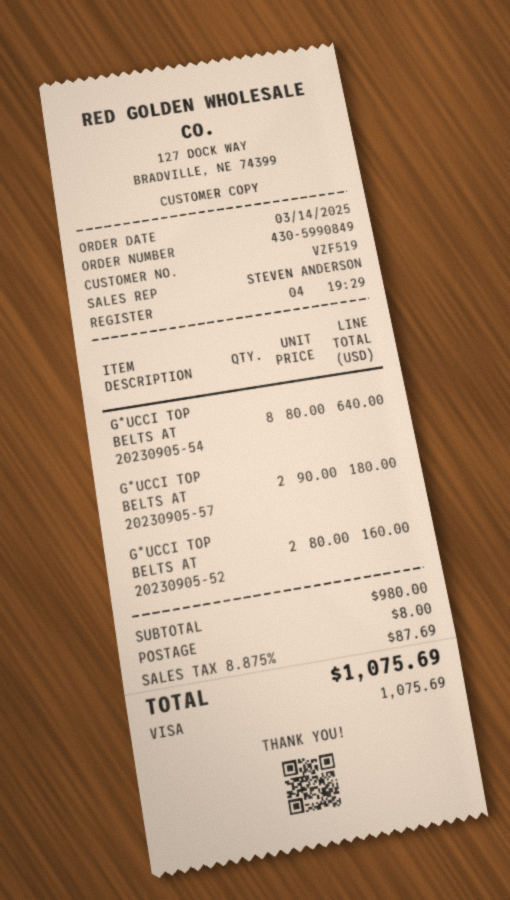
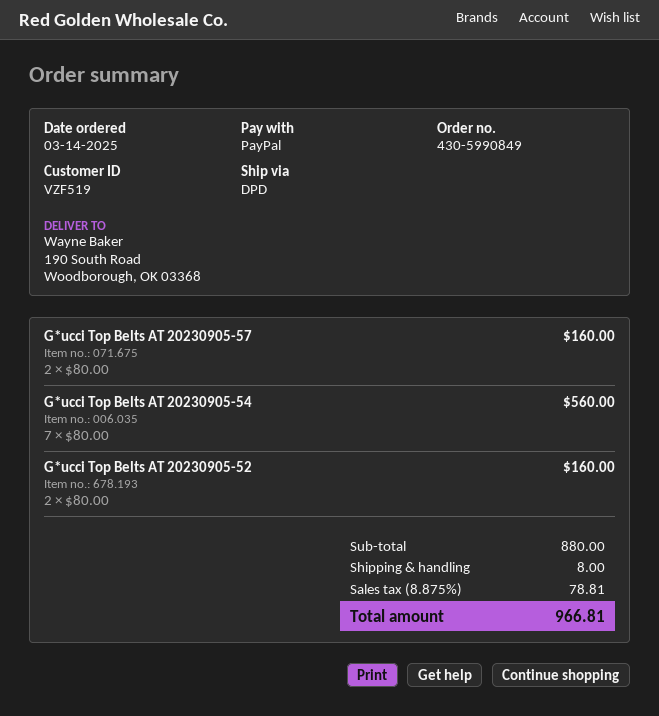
payment method: Visa -> PayPal
G*UCCI TOP BELTS AT 20230905-54: 8 x 80.00 = 640.00 -> 7 x 80.00 = 560.00
G*UCCI TOP BELTS AT 20230905-57: 2 x 90.00 = 180.00 -> 2 x 80.00 = 160.00
subtotal: 980.00 -> 880.00
tax: 8.875% = 87.69 -> 8.875% = 78.81
total: 1075.69 -> 966.81

